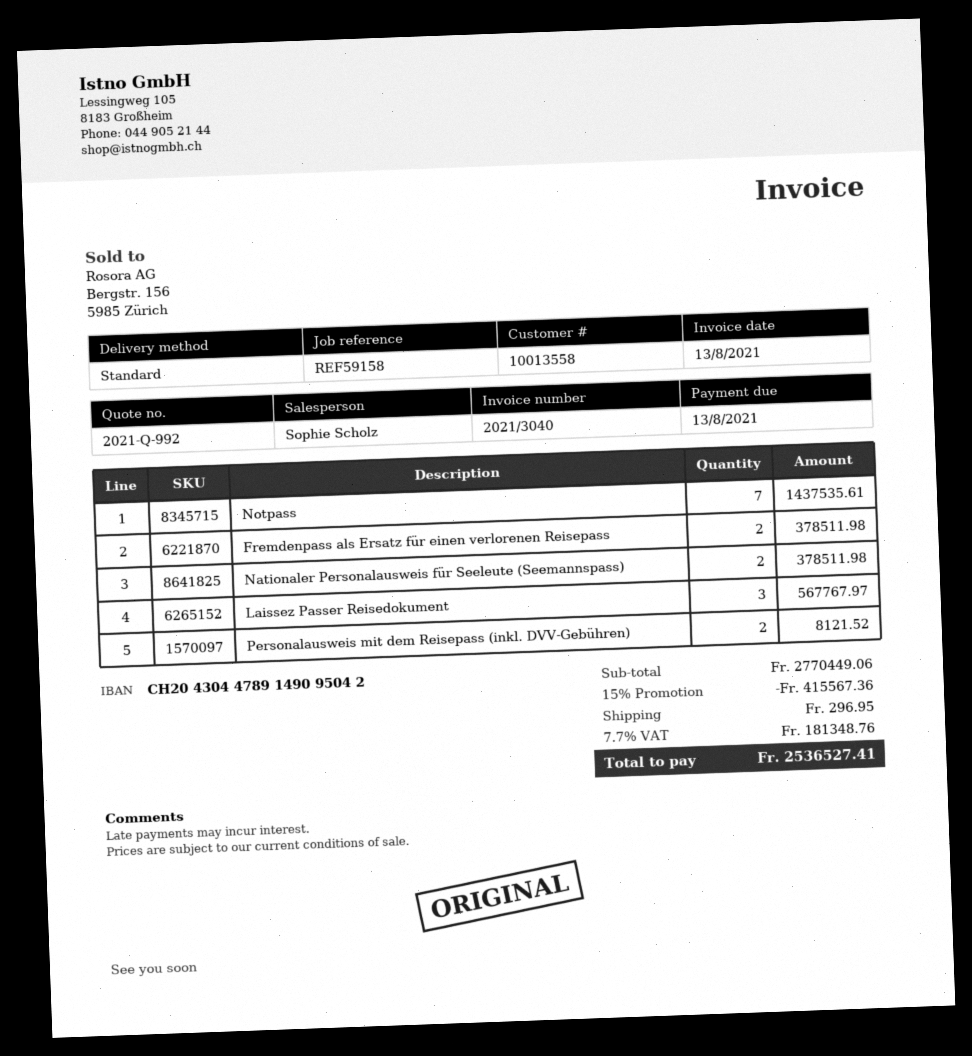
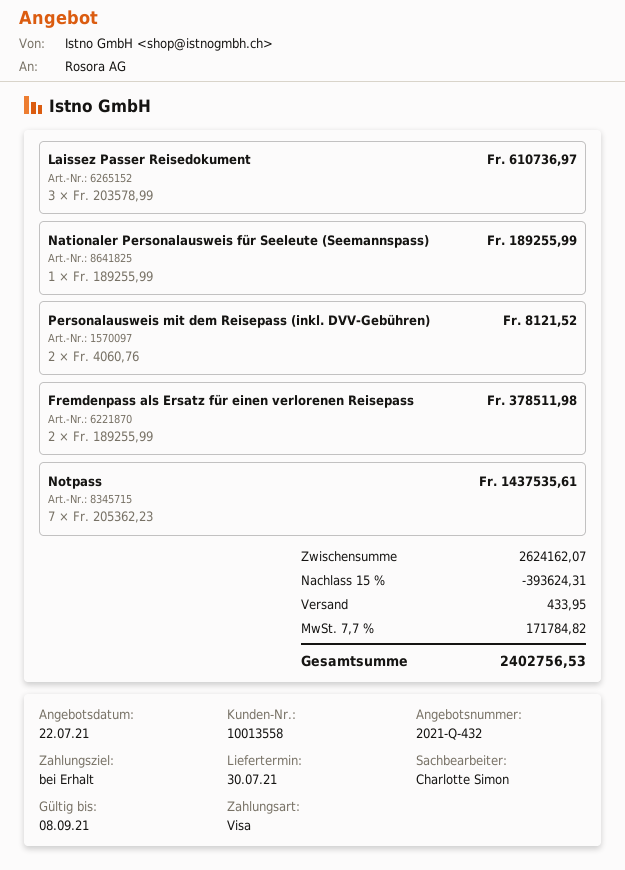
quote number: 2021-Q-992 -> 2021-Q-432
sales rep: Sophie Scholz -> Charlotte Simon
Nationaler Personalausweis für Seeleute (Seemannspass): 2 for 378511.98 -> 1 for 189255.99
Laissez Passer Reisedokument: 3 for 567767.97 -> 3 for 610736.97
subtotal: 2770449.06 -> 2624162.07
discount: 15% = 415567.36 -> 15% = 393624.31
shipping: 296.95 -> 433.95
tax: 7.7% = 181348.76 -> 7.7% = 171784.82
total: 2536527.41 -> 2402756.53

